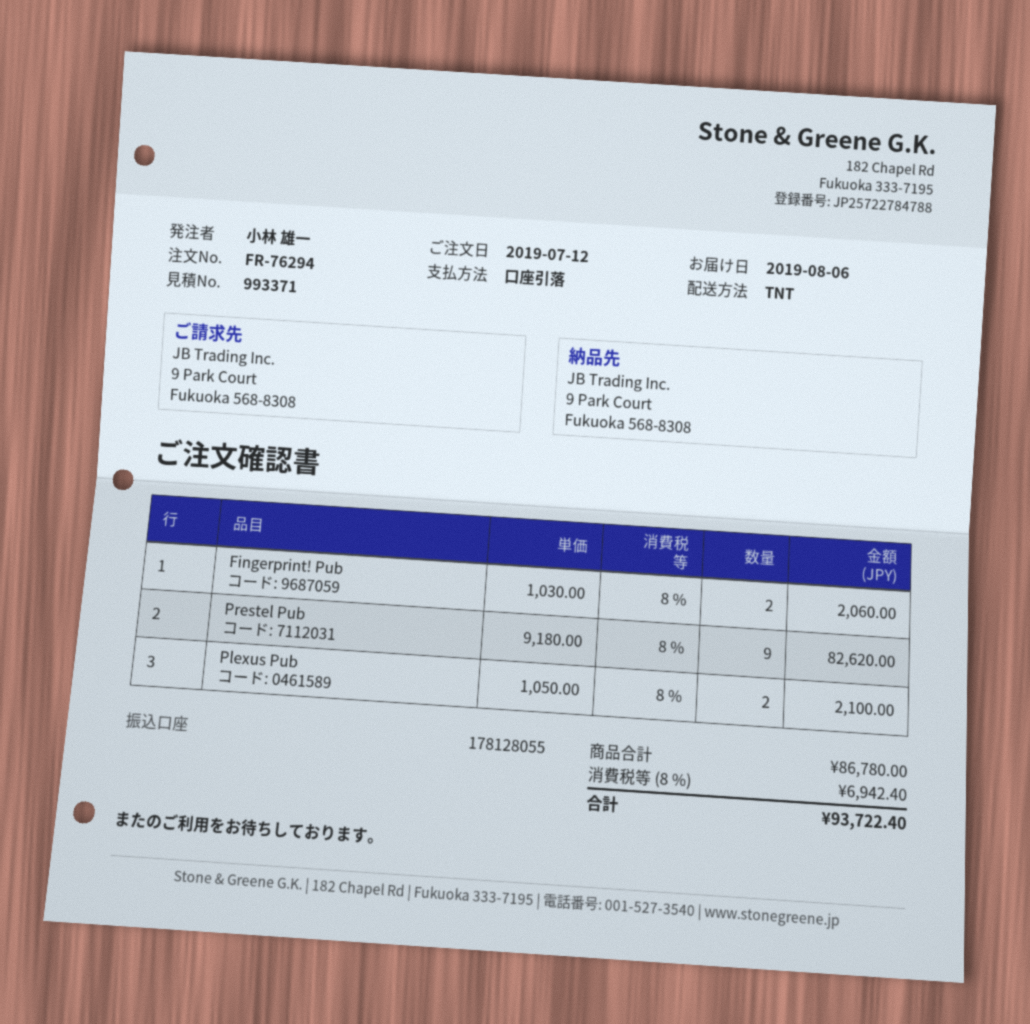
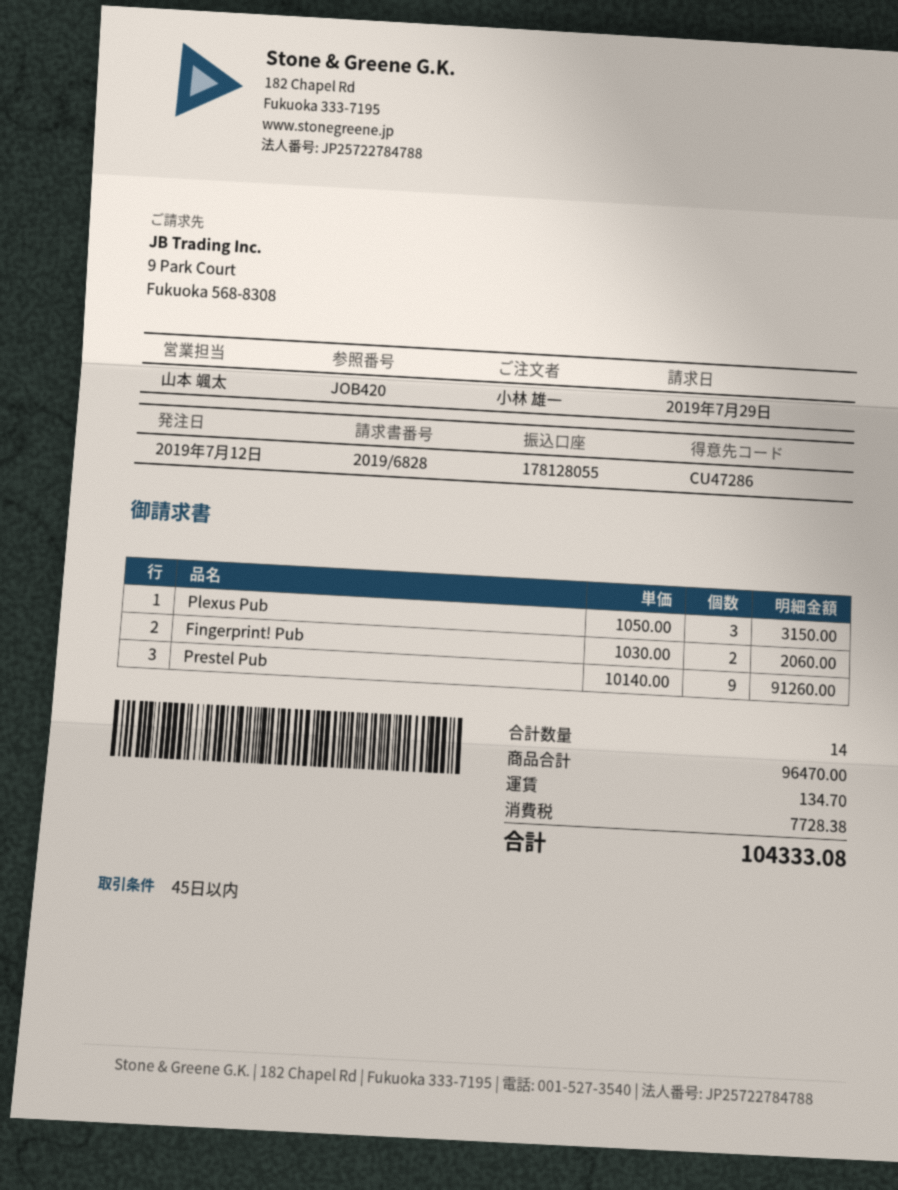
Prestel Pub: 9 x 9180.00 = 82620.00 -> 9 x 10140.00 = 91260.00
Plexus Pub: 2 x 1050.00 = 2100.00 -> 3 x 1050.00 = 3150.00
subtotal: 86780.00 -> 96470.00
shipping: none -> 134.70
tax: 6942.40 -> 7728.38
total: 93722.40 -> 104333.08

